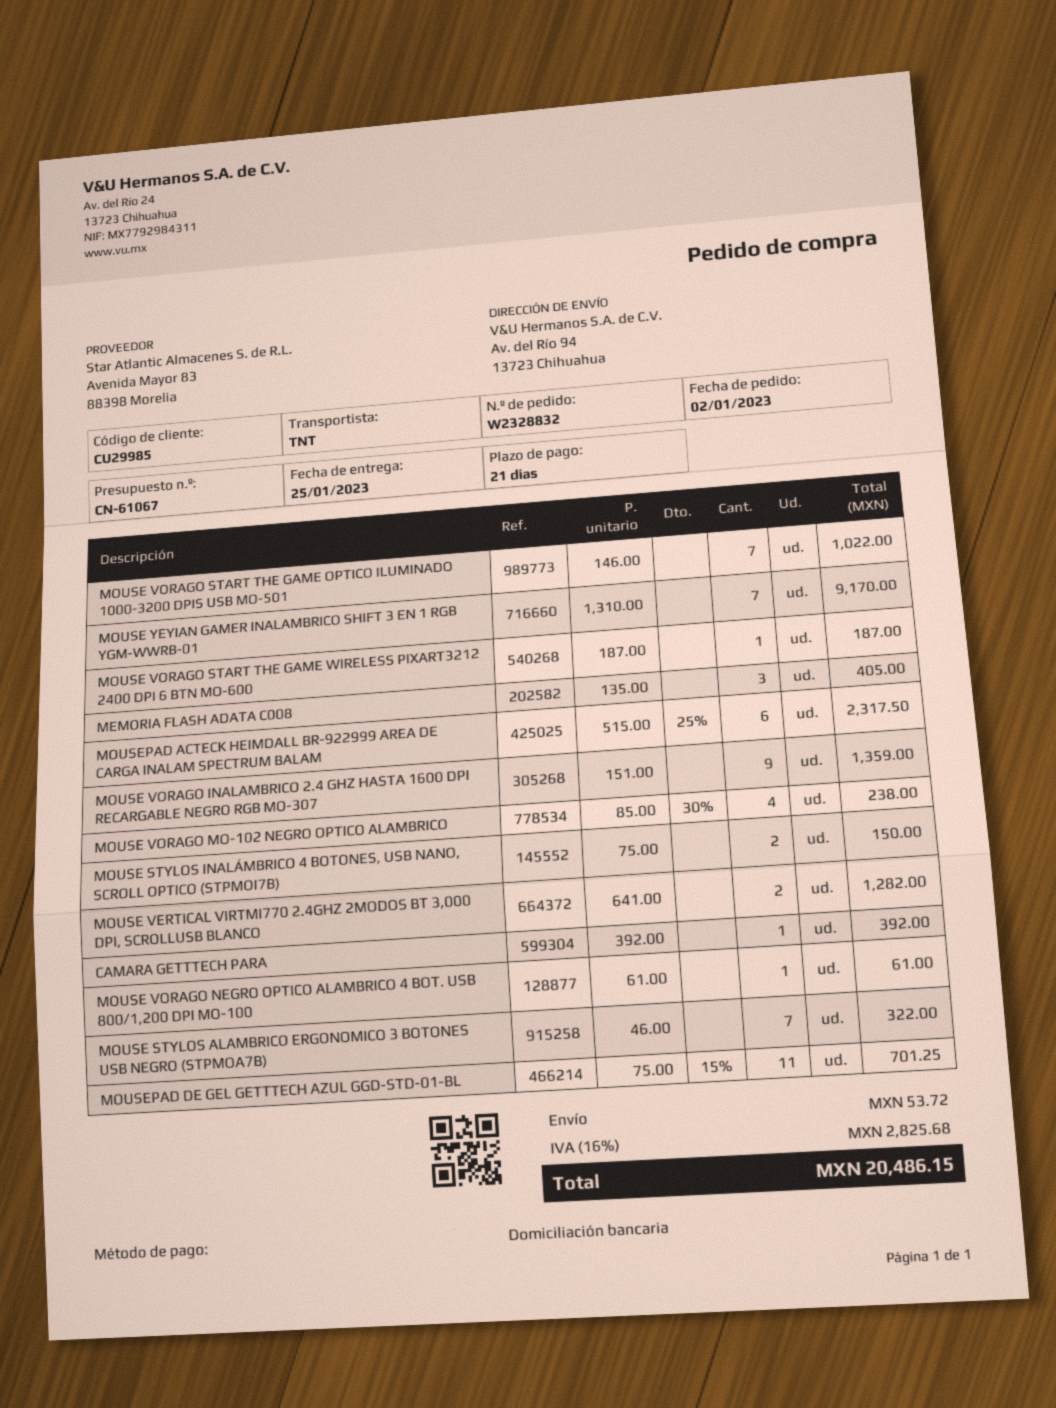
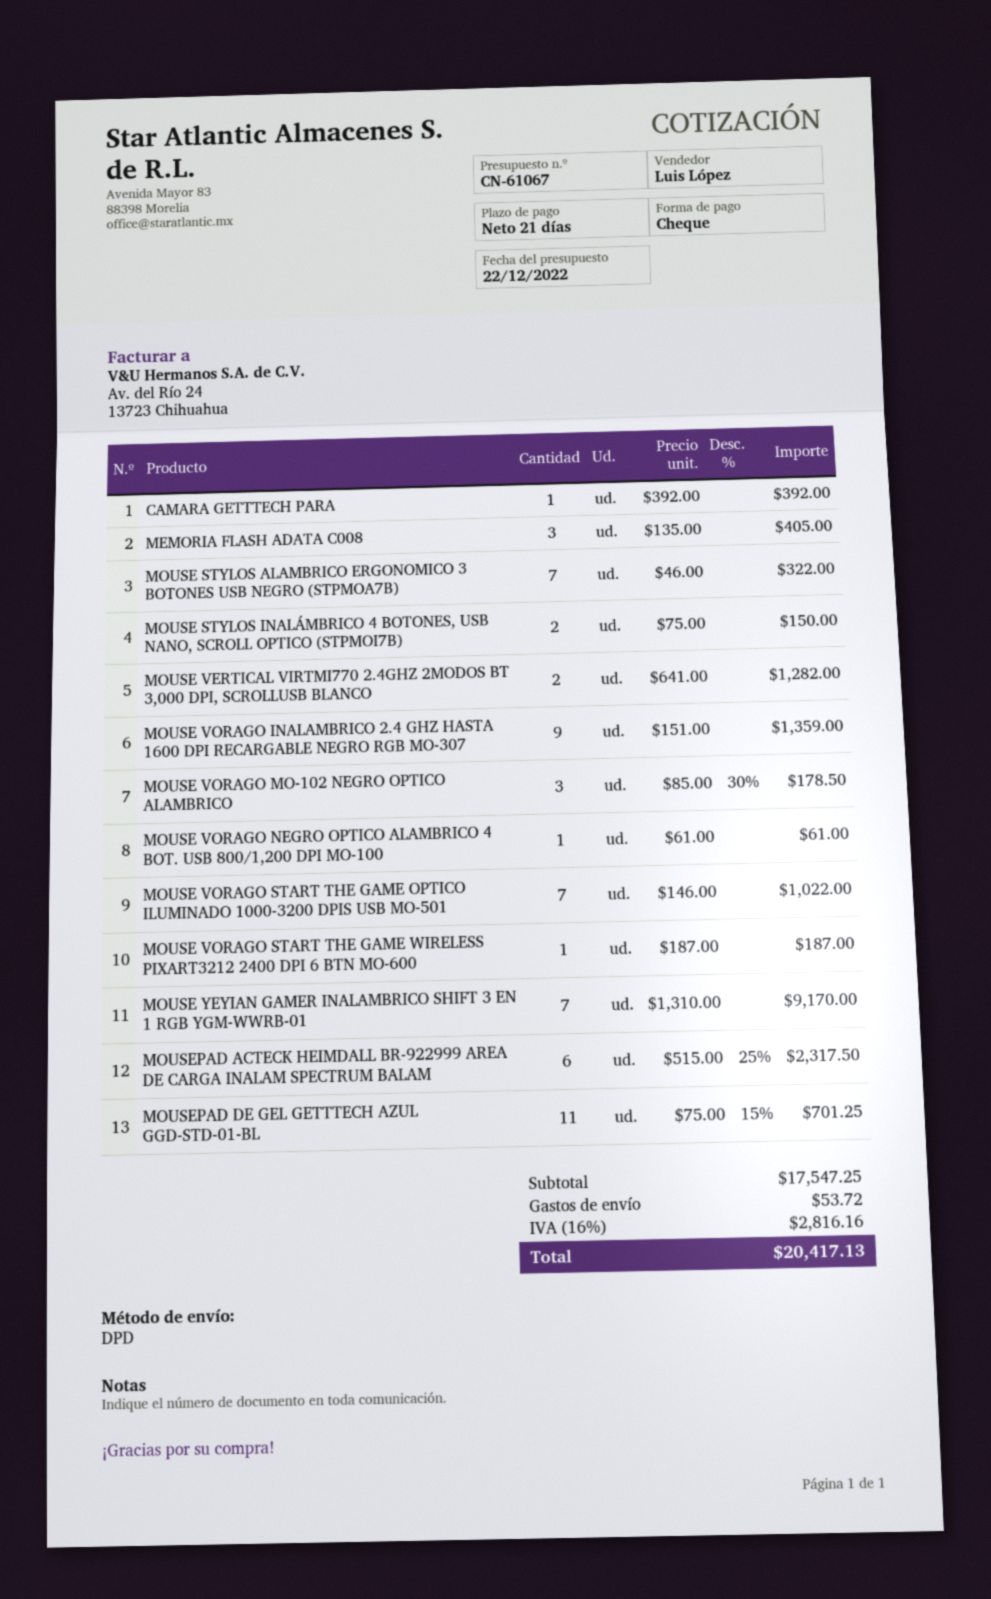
payment method: direct debit -> cheque
shipping method: TNT -> DPD
MOUSE VORAGO MO-102 NEGRO OPTICO ALAMBRICO: 4 x 85.00 - 30% = 238.00 -> 3 x 85.00 - 30% = 178.50
tax: 16% = 2825.68 -> 16% = 2816.16
total: 20486.15 -> 20417.13

